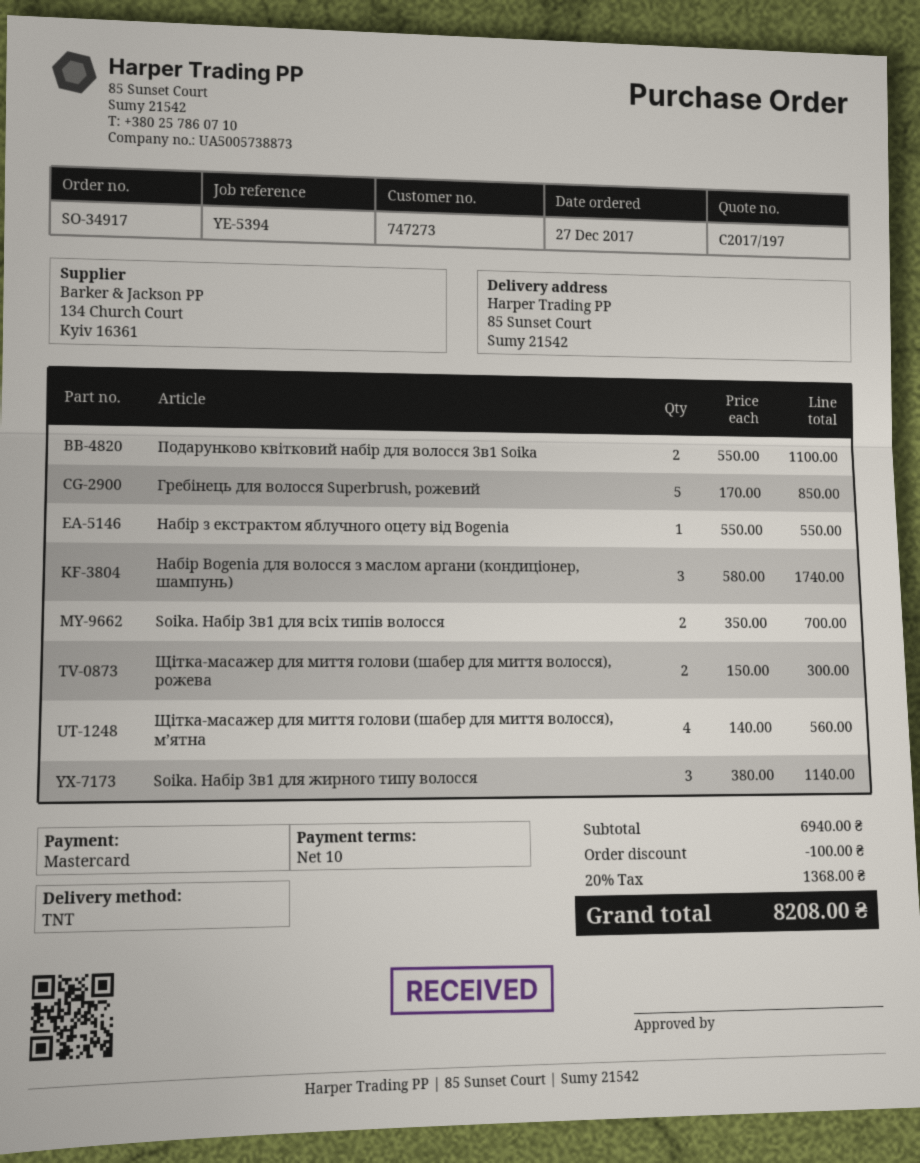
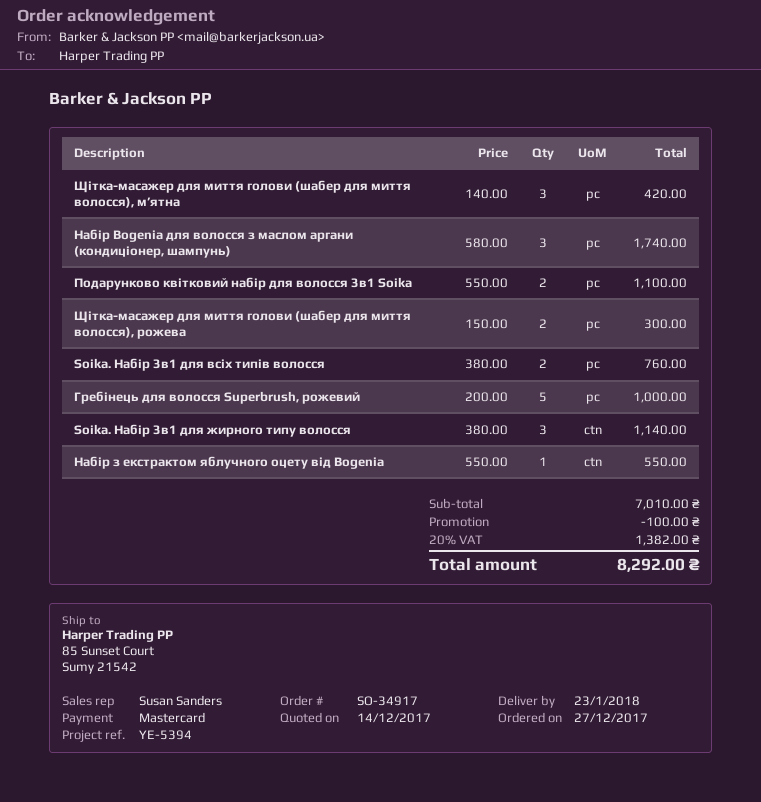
Гребінець для волосся Superbrush, рожевий: 5 x 170.00 = 850.00 -> 5 x 200.00 = 1000.00
Soika. Набір 3в1 для всіх типів волосся: 2 x 350.00 = 700.00 -> 2 x 380.00 = 760.00
Щітка-масажер для миття голови (шабер для миття волосся), м’ятна: 4 x 140.00 = 560.00 -> 3 x 140.00 = 420.00
subtotal: 6940.00 -> 7010.00
tax: 20% = 1368.00 -> 20% = 1382.00
total: 8208.00 -> 8292.00

